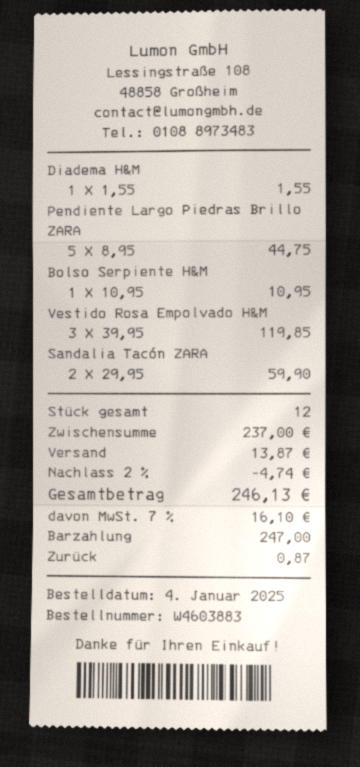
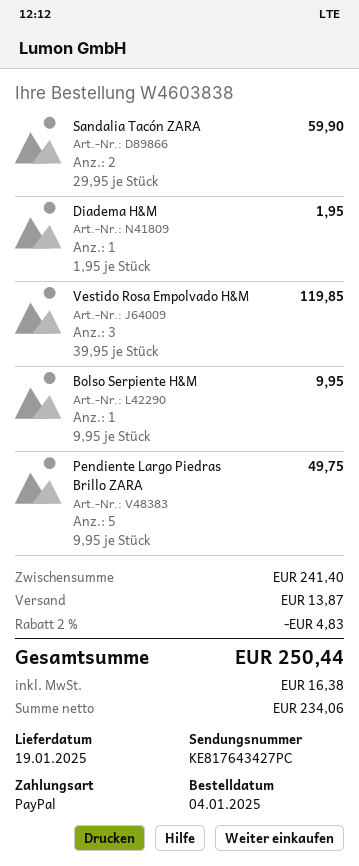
order number: W4603883 -> W4603838
payment method: cash -> PayPal
Diadema H&M: 1 x 1.55 = 1.55 -> 1 x 1.95 = 1.95
Pendiente Largo Piedras Brillo ZARA: 5 x 8.95 = 44.75 -> 5 x 9.95 = 49.75
Bolso Serpiente H&M: 1 x 10.95 = 10.95 -> 1 x 9.95 = 9.95
subtotal: 237.00 -> 241.40
discount: 2% = 4.74 -> 2% = 4.83
tax: 16.10 -> 16.38
total: 246.13 -> 250.44

